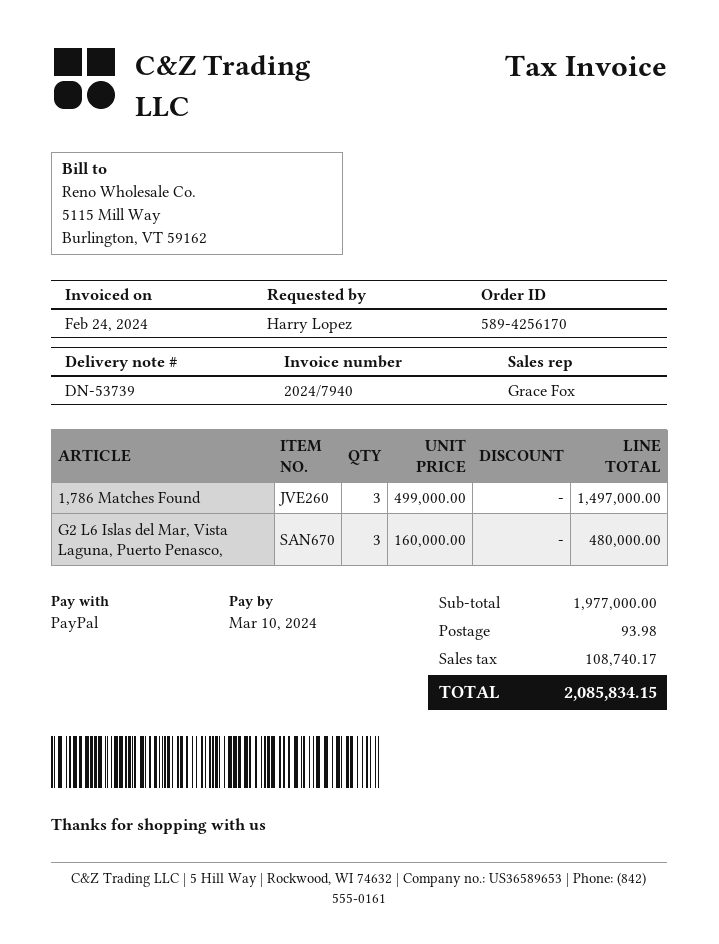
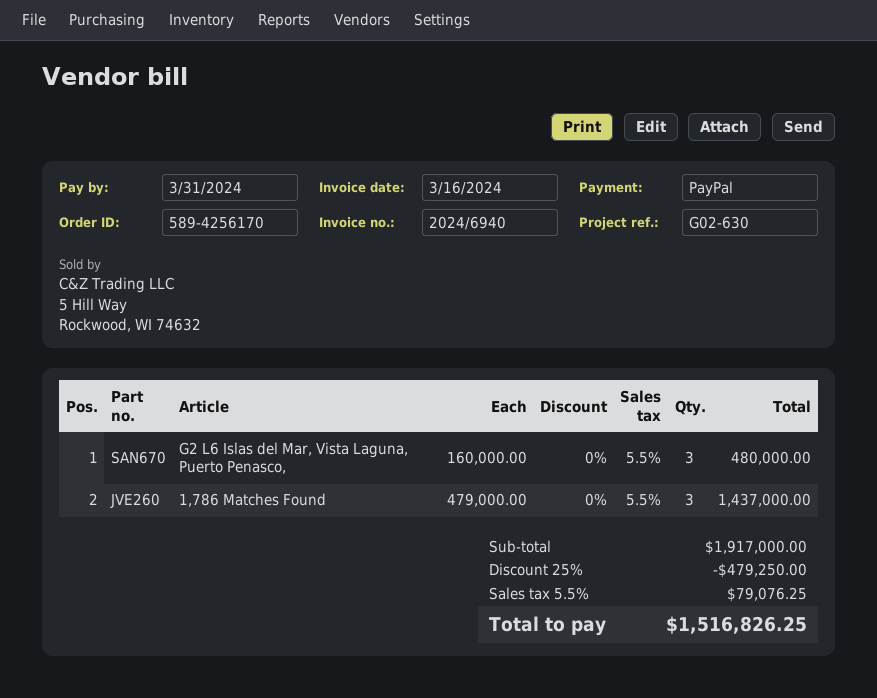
invoice number: 2024/7940 -> 2024/6940
invoice date: 2024-02-24 -> 2024-03-16
due date: 2024-03-10 -> 2024-03-31
1,786 Matches Found: 3 x 499000.00 = 1497000.00 -> 3 x 479000.00 = 1437000.00
subtotal: 1977000.00 -> 1917000.00
discount: none -> 25% = 479250.00
shipping: 93.98 -> none
tax: 108740.17 -> 79076.25
total: 2085834.15 -> 1516826.25

